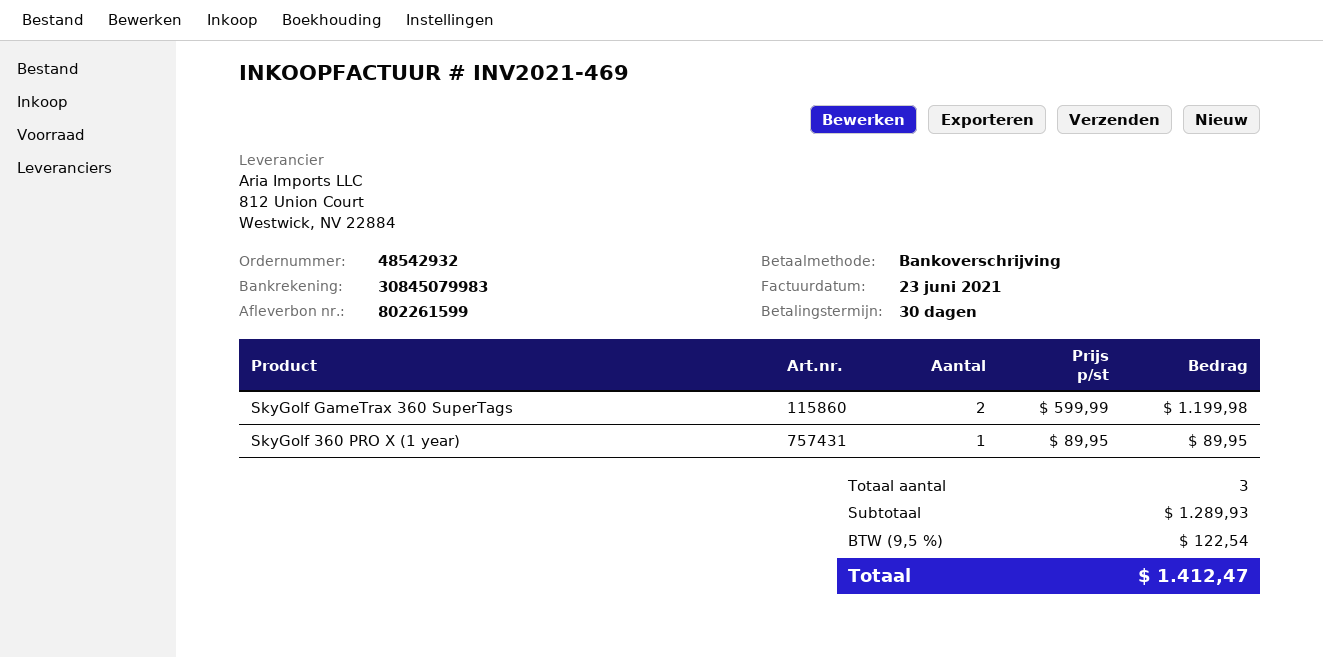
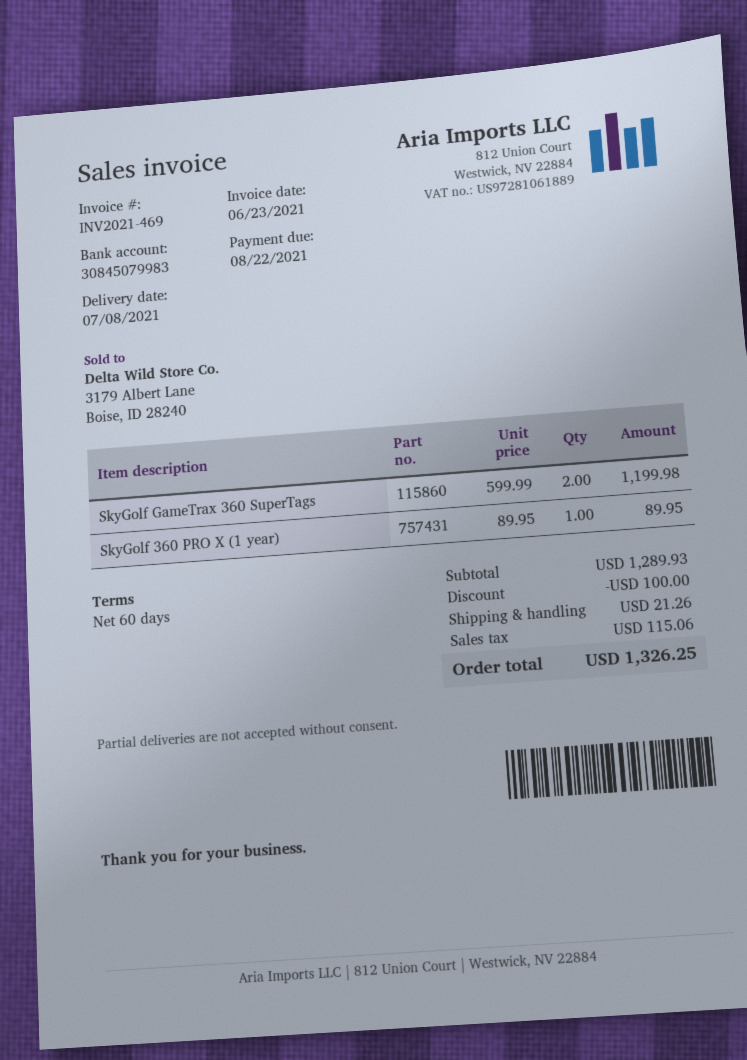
payment terms: 30 days -> 60 days
discount: none -> 100.00
shipping: none -> 21.26
tax: 122.54 -> 115.06
total: 1412.47 -> 1326.25

